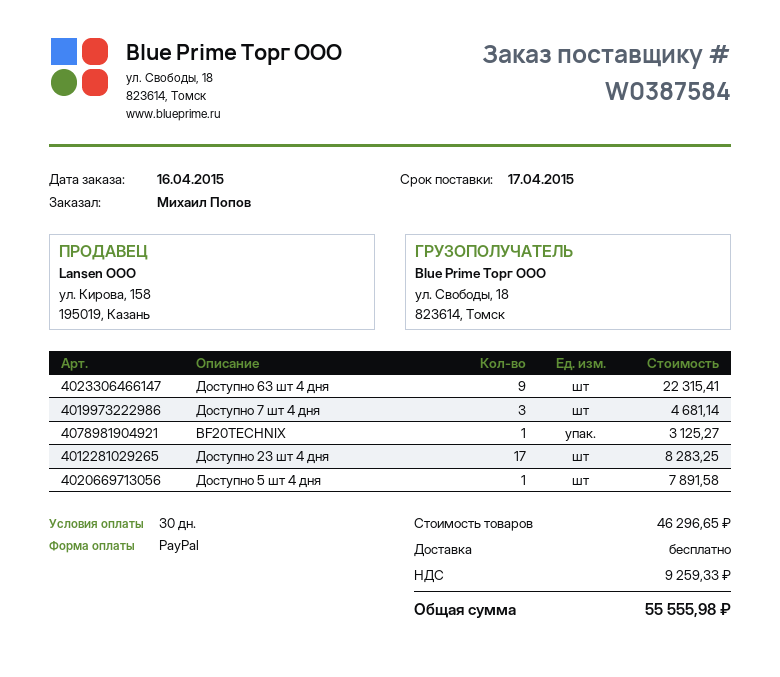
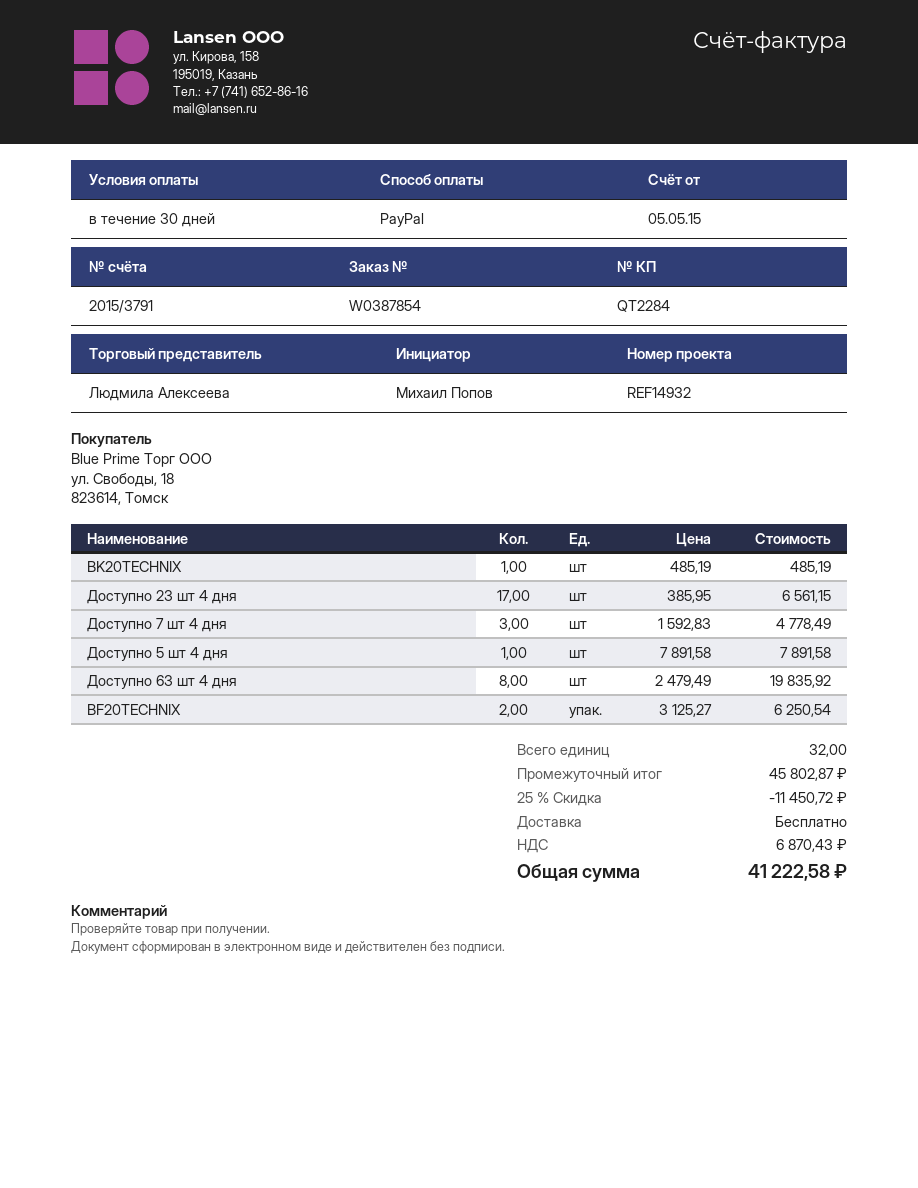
order number: W0387584 -> W0387854
Доступно 63 шт 4 дня: 9 for 22315.41 -> 8 for 19835.92
Доступно 7 шт 4 дня: 3 for 4681.14 -> 3 for 4778.49
BF20TECHNIX: 1 for 3125.27 -> 2 for 6250.54
Доступно 23 шт 4 дня: 17 for 8283.25 -> 17 for 6561.15
BK20TECHNIX: none -> 1 for 485.19
subtotal: 46296.65 -> 45802.87
discount: none -> 25% = 11450.72
tax: 9259.33 -> 6870.43
total: 55555.98 -> 41222.58

